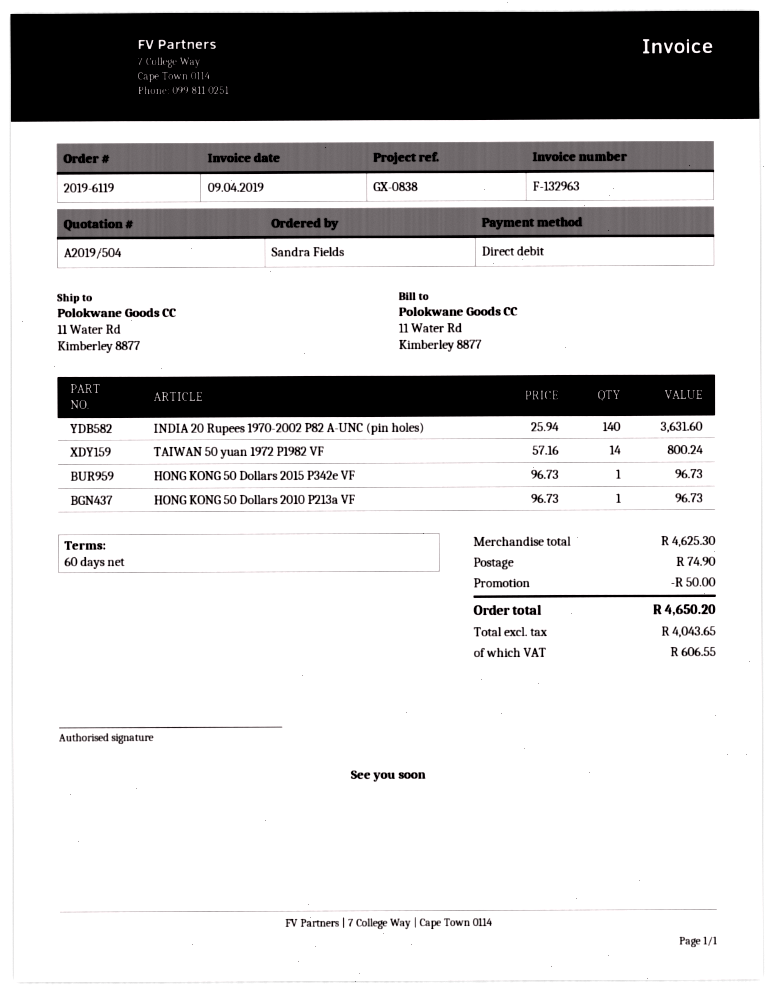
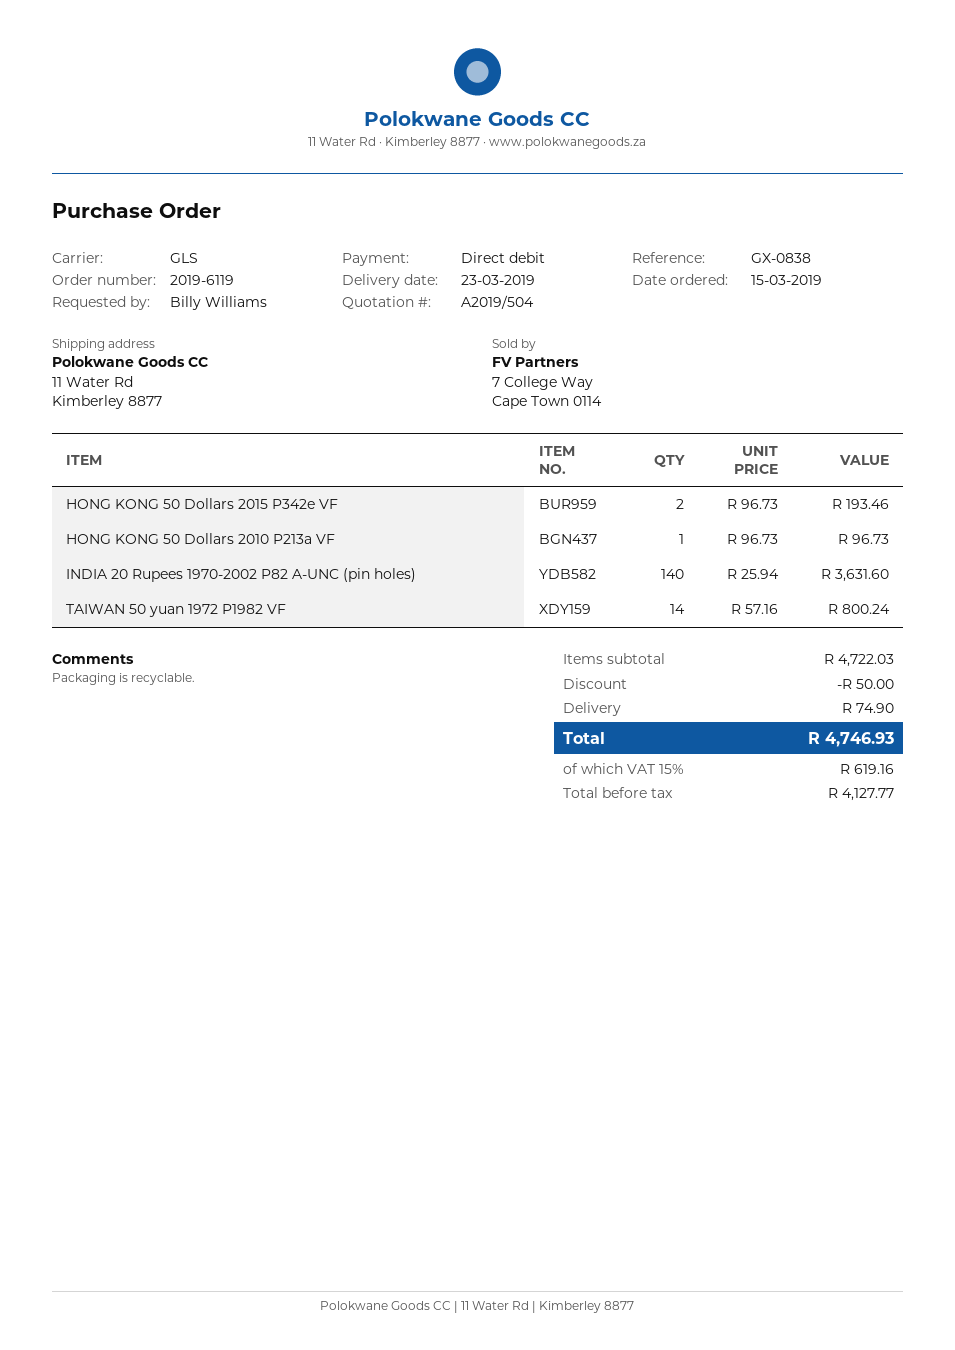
ordered by: Sandra Fields -> Billy Williams
HONG KONG 50 Dollars 2015 P342e VF: 1 x 96.73 = 96.73 -> 2 x 96.73 = 193.46
subtotal: 4625.30 -> 4722.03
net: 4043.65 -> 4127.77
tax: 606.55 -> 619.16
total: 4650.20 -> 4746.93

